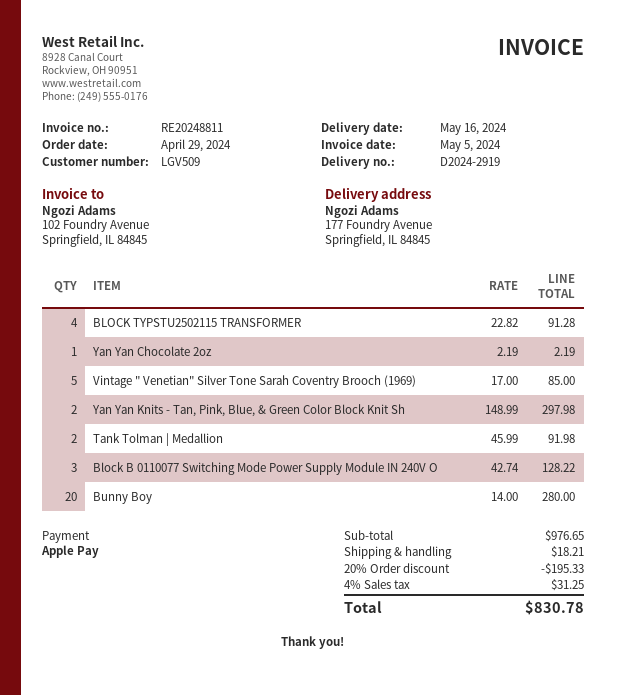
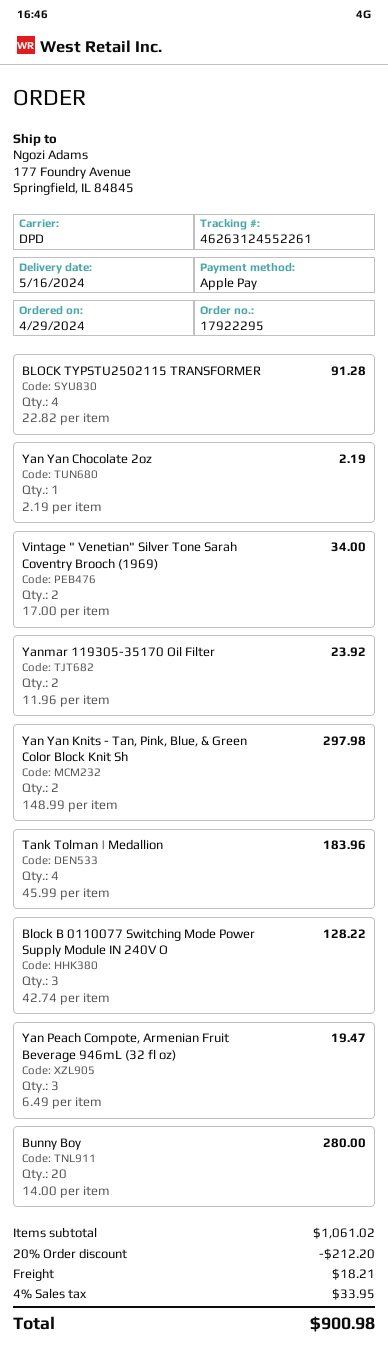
Vintage " Venetian" Silver Tone Sarah Coventry Brooch (1969): 5 x 17.00 = 85.00 -> 2 x 17.00 = 34.00
Tank Tolman | Medallion: 2 x 45.99 = 91.98 -> 4 x 45.99 = 183.96
Yanmar 119305-35170 Oil Filter: none -> 2 x 11.96 = 23.92
Yan Peach Compote, Armenian Fruit Beverage 946mL (32 fl oz): none -> 3 x 6.49 = 19.47
subtotal: 976.65 -> 1061.02
discount: 20% = 195.33 -> 20% = 212.20
tax: 4% = 31.25 -> 4% = 33.95
total: 830.78 -> 900.98

